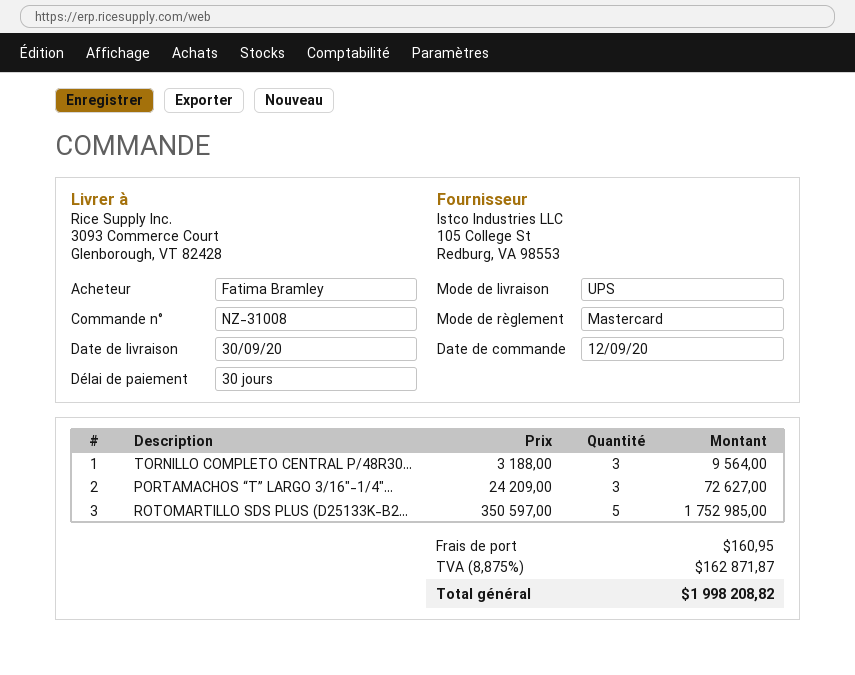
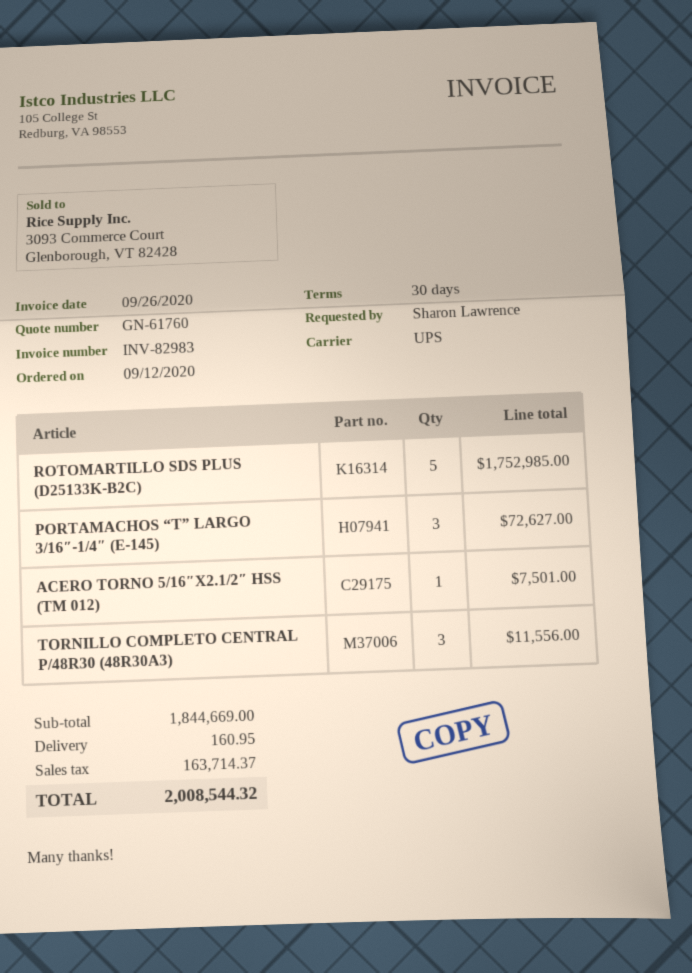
ordered by: Fatima Bramley -> Sharon Lawrence
TORNILLO COMPLETO CENTRAL P/48R30...: 3 for 9564.00 -> 3 for 11556.00
ACERO TORNO 5/16″X2.1/2″ HSS (TM 012): none -> 1 for 7501.00
tax: 162871.87 -> 163714.37
total: 1998208.82 -> 2008544.32

